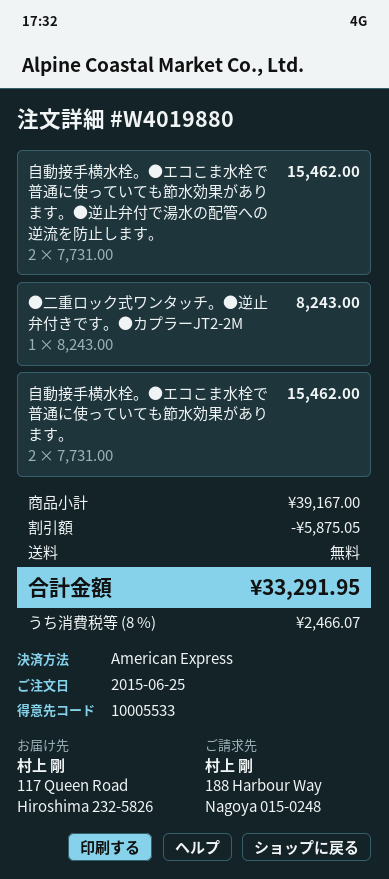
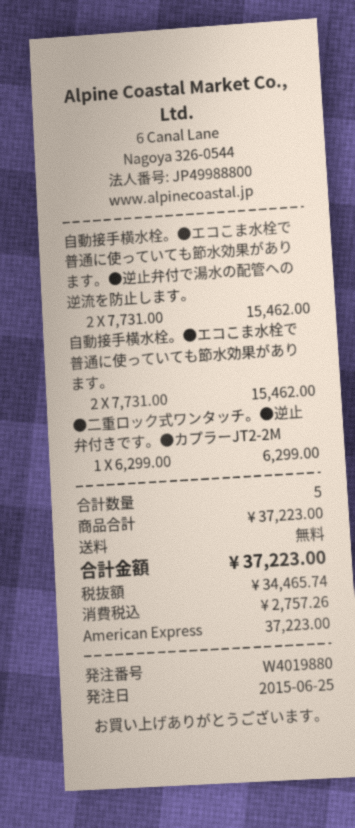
●二重ロック式ワンタッチ。●逆止弁付きです。●カプラーJT2-2M: 1 x 8243.00 = 8243.00 -> 1 x 6299.00 = 6299.00
subtotal: 39167.00 -> 37223.00
discount: 5875.05 -> none
tax: 2466.07 -> 2757.26
total: 33291.95 -> 37223.00

